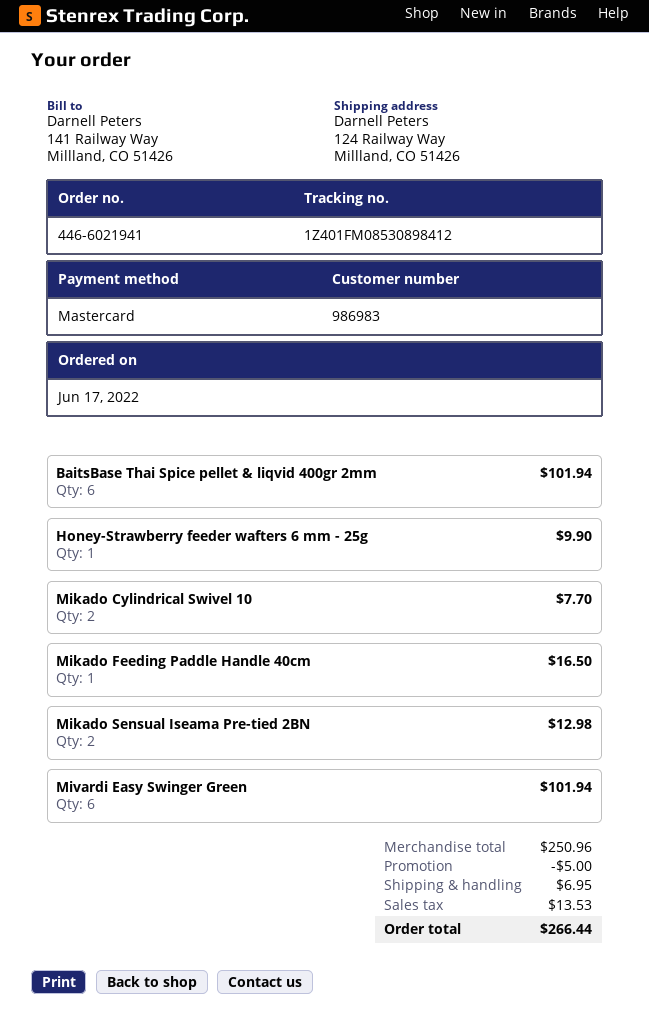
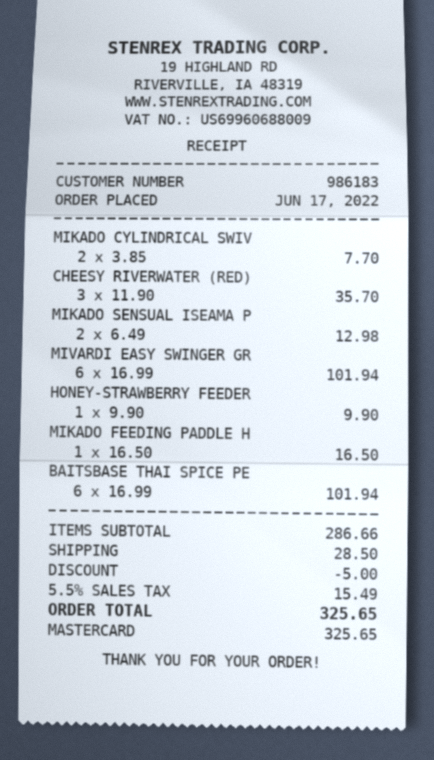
customer number: 986983 -> 986183
CHEESY RIVERWATER (RED): none -> 3 for 35.70
subtotal: 250.96 -> 286.66
shipping: 6.95 -> 28.50
tax: 13.53 -> 15.49
total: 266.44 -> 325.65

